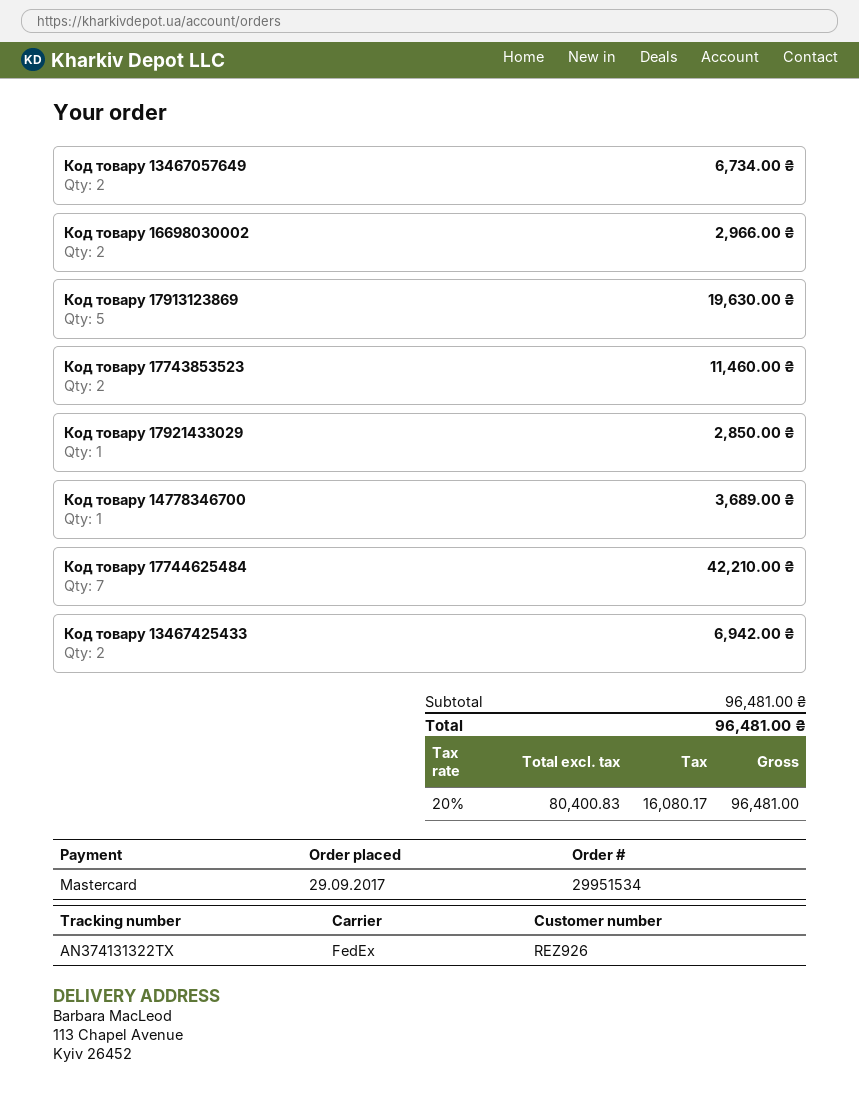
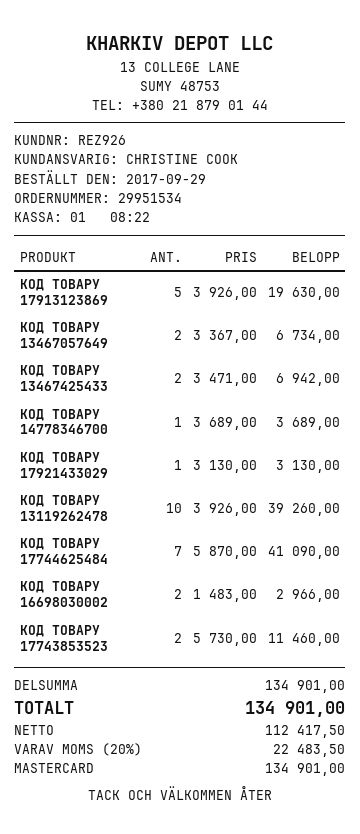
Код товару 17921433029: 1 for 2850.00 -> 1 for 3130.00
Код товару 17744625484: 7 for 42210.00 -> 7 for 41090.00
КОД ТОВАРУ 13119262478: none -> 10 for 39260.00
subtotal: 96481.00 -> 134901.00
net: 80400.83 -> 112417.50
tax: 20% = 16080.17 -> 20% = 22483.50
total: 96481.00 -> 134901.00

